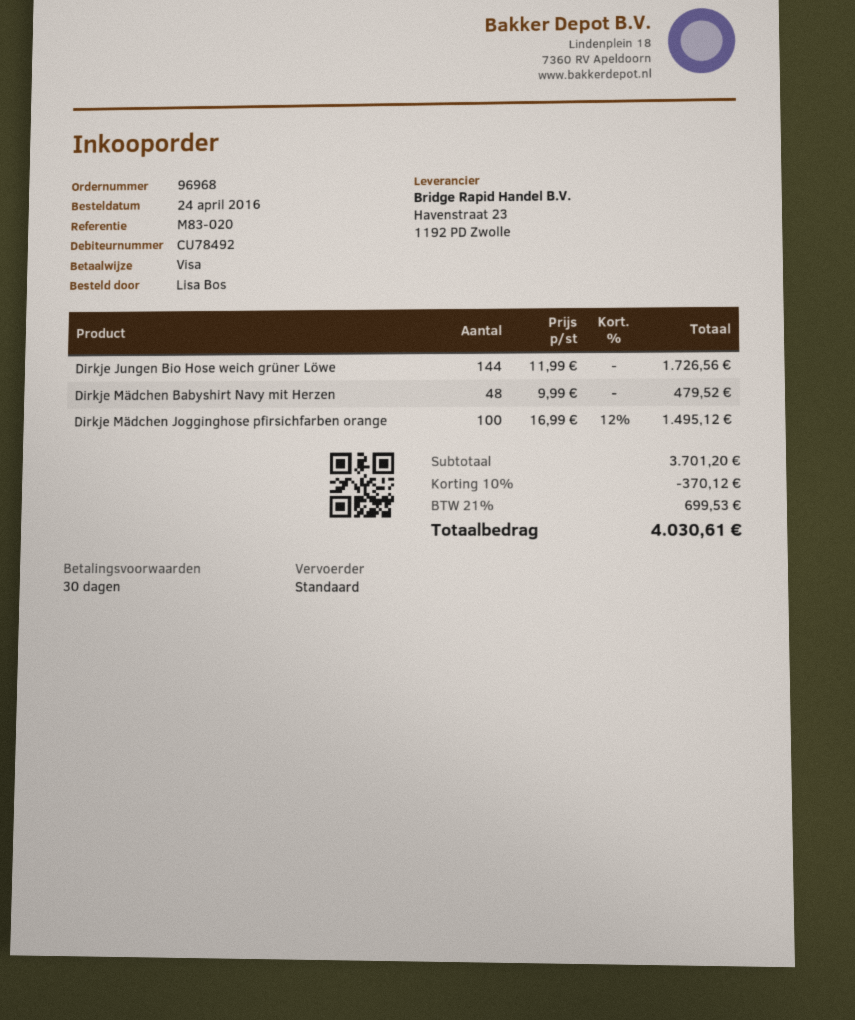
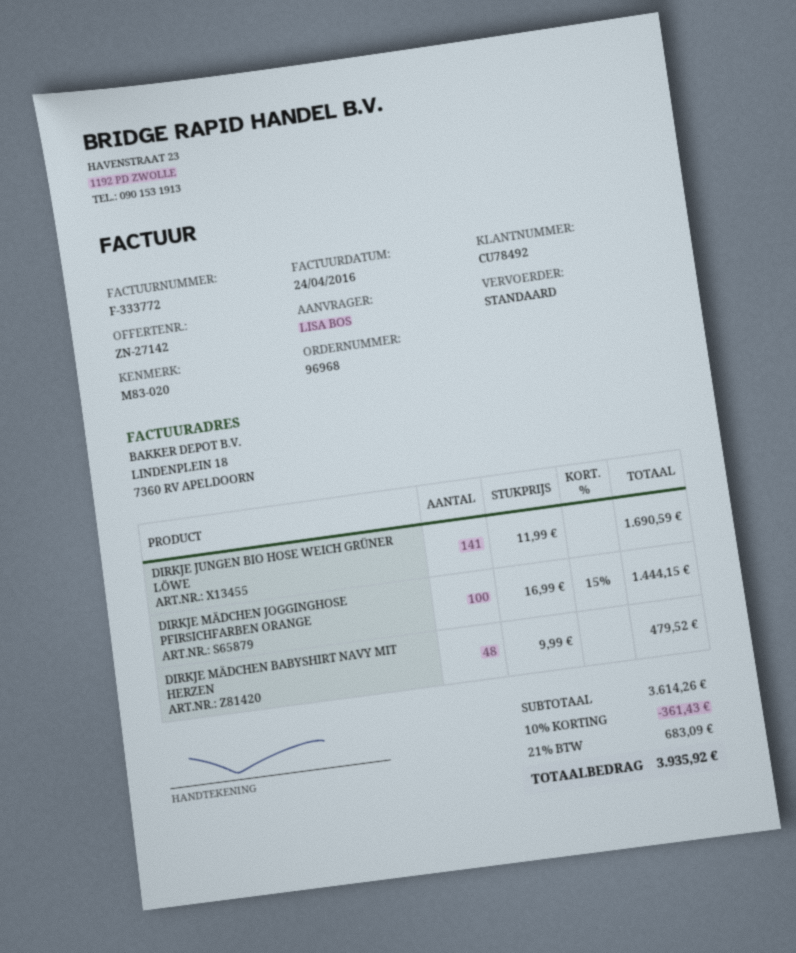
Dirkje Jungen Bio Hose weich grüner Löwe: 144 x 11.99 = 1726.56 -> 141 x 11.99 = 1690.59
Dirkje Mädchen Jogginghose pfirsichfarben orange: 100 x 16.99 - 12% = 1495.12 -> 100 x 16.99 - 15% = 1444.15
subtotal: 3701.20 -> 3614.26
discount: 10% = 370.12 -> 10% = 361.43
tax: 21% = 699.53 -> 21% = 683.09
total: 4030.61 -> 3935.92

